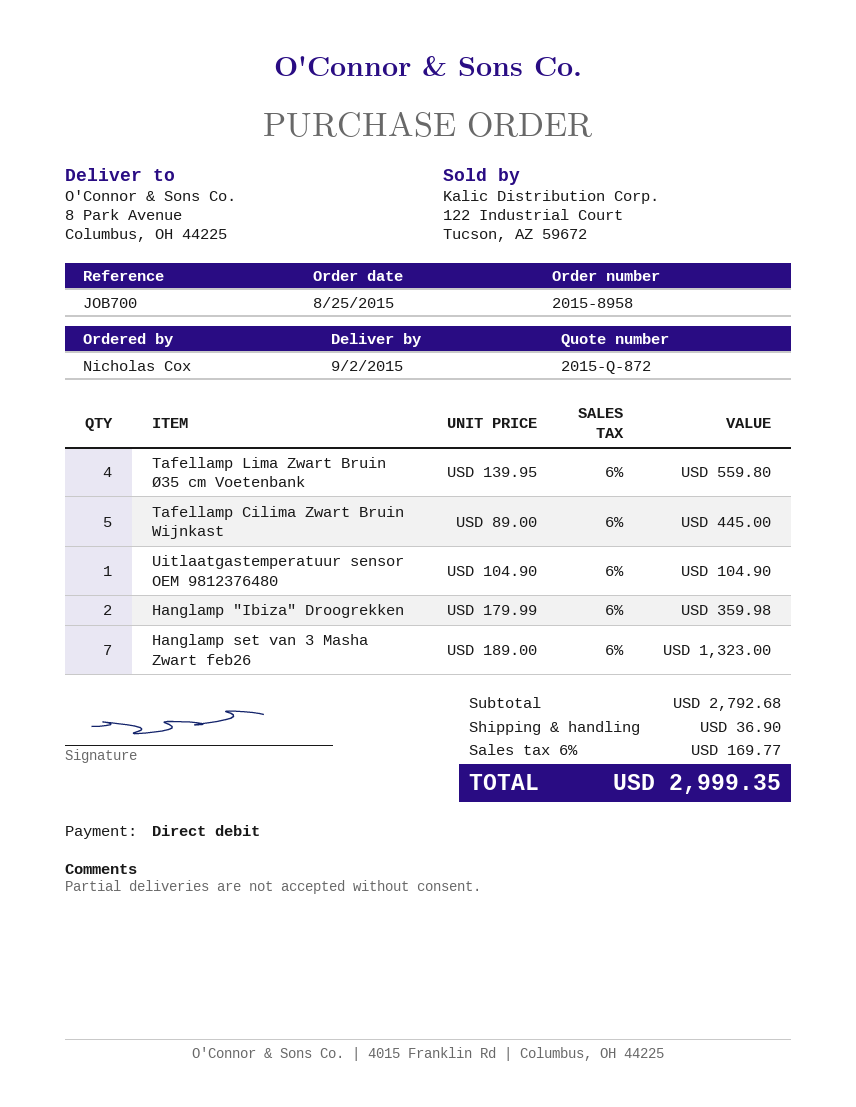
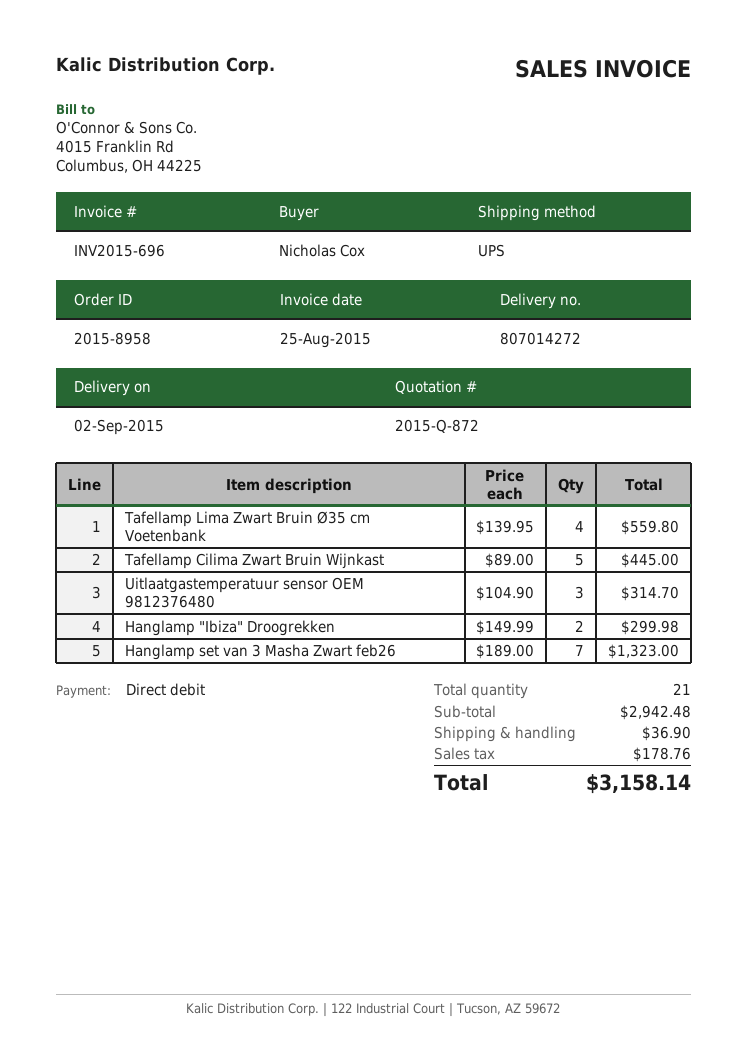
Uitlaatgastemperatuur sensor OEM 9812376480: 1 x 104.90 = 104.90 -> 3 x 104.90 = 314.70
Hanglamp "Ibiza" Droogrekken: 2 x 179.99 = 359.98 -> 2 x 149.99 = 299.98
subtotal: 2792.68 -> 2942.48
tax: 169.77 -> 178.76
total: 2999.35 -> 3158.14

